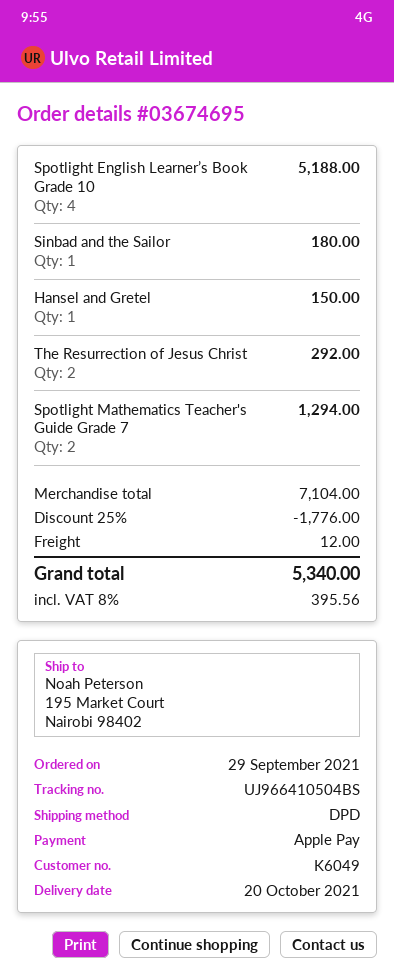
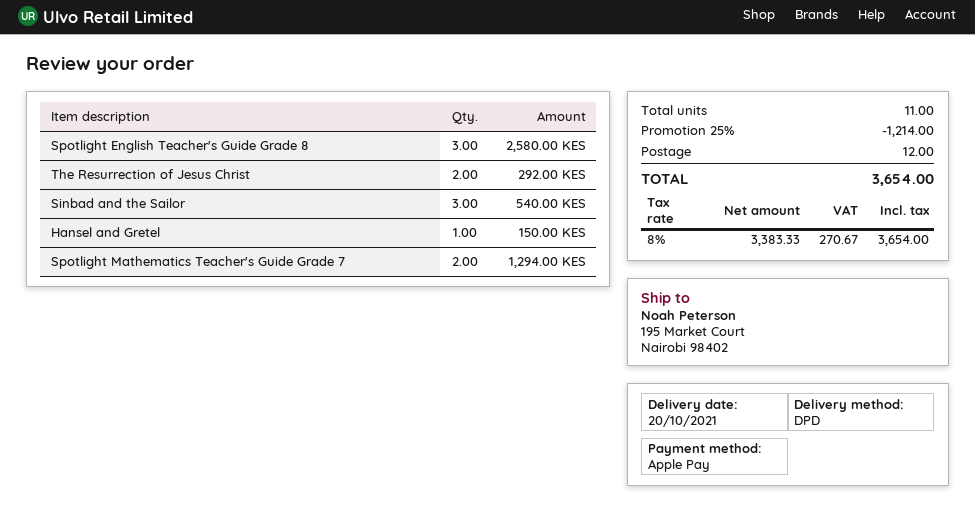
Spotlight English Learner’s Book Grade 10: 4 for 5188.00 -> none
Sinbad and the Sailor: 1 for 180.00 -> 3 for 540.00
Spotlight English Teacher's Guide Grade 8: none -> 3 for 2580.00
discount: 25% = 1776.00 -> 25% = 1214.00
tax: 8% = 395.56 -> 8% = 270.67
total: 5340.00 -> 3654.00

